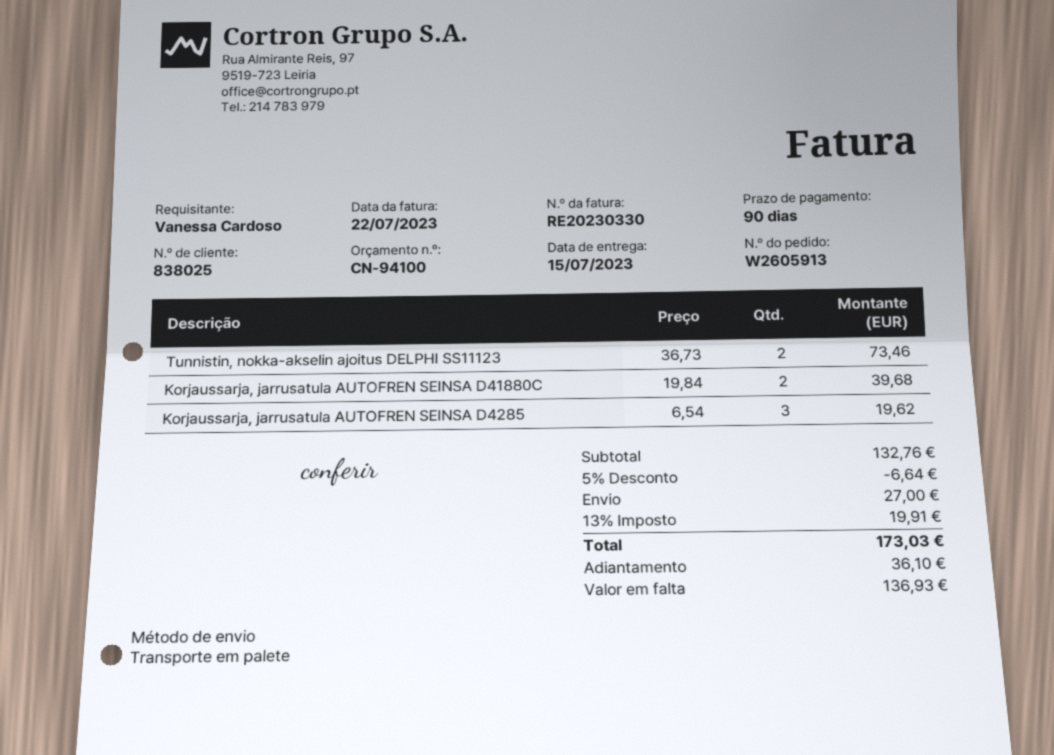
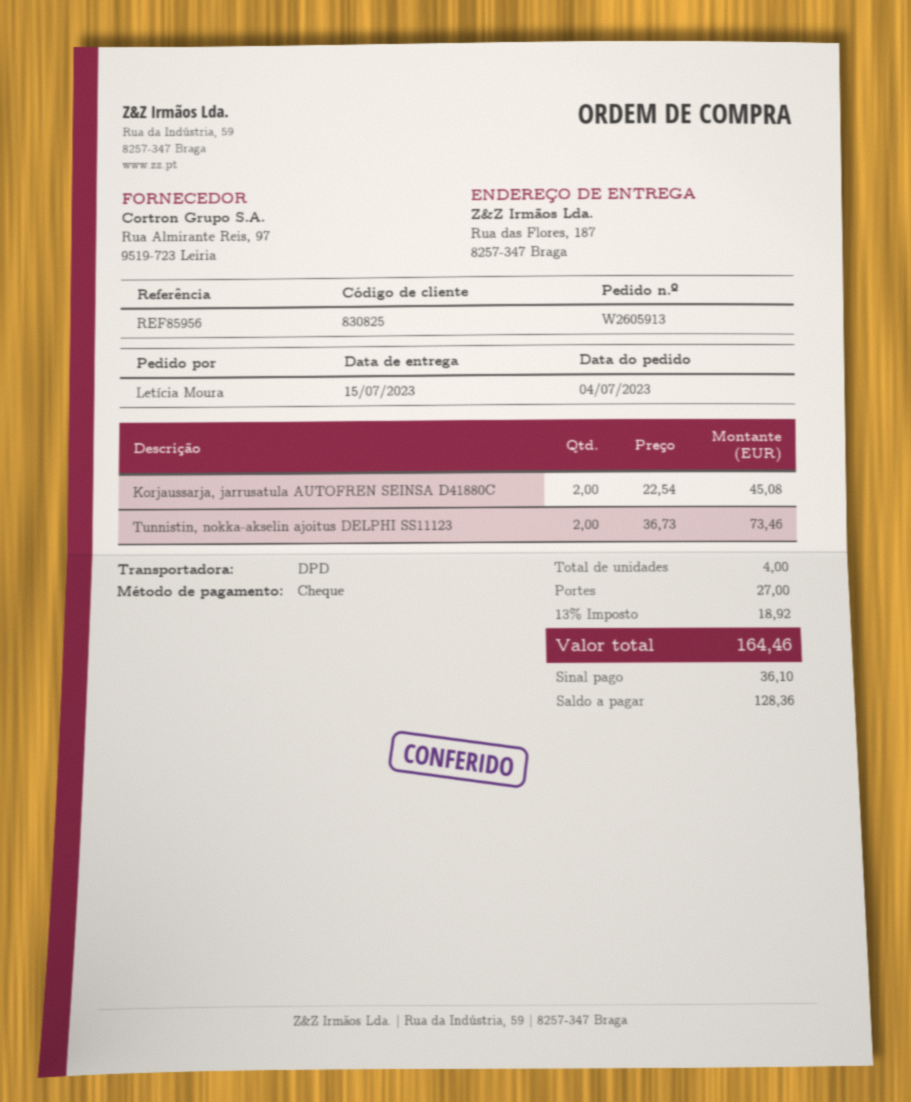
customer number: 838025 -> 830825
ordered by: Vanessa Cardoso -> Letícia Moura
shipping method: pallet freight -> DPD
Korjaussarja, jarrusatula AUTOFREN SEINSA D41880C: 2 x 19.84 = 39.68 -> 2 x 22.54 = 45.08
Korjaussarja, jarrusatula AUTOFREN SEINSA D4285: 3 x 6.54 = 19.62 -> none
discount: 5% = 6.64 -> none
tax: 13% = 19.91 -> 13% = 18.92
total: 173.03 -> 164.46
balance: 136.93 -> 128.36

